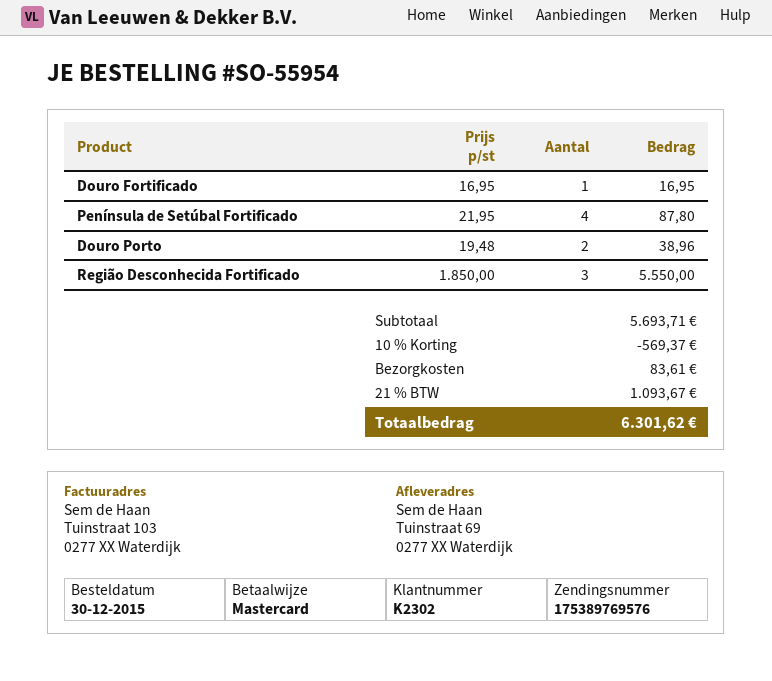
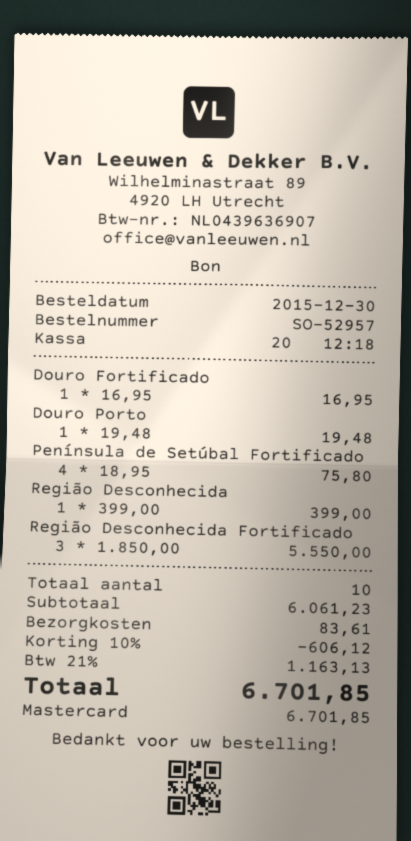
order number: SO-55954 -> SO-52957
Península de Setúbal Fortificado: 4 x 21.95 = 87.80 -> 4 x 18.95 = 75.80
Douro Porto: 2 x 19.48 = 38.96 -> 1 x 19.48 = 19.48
Região Desconhecida: none -> 1 x 399.00 = 399.00
subtotal: 5693.71 -> 6061.23
discount: 10% = 569.37 -> 10% = 606.12
tax: 21% = 1093.67 -> 21% = 1163.13
total: 6301.62 -> 6701.85

